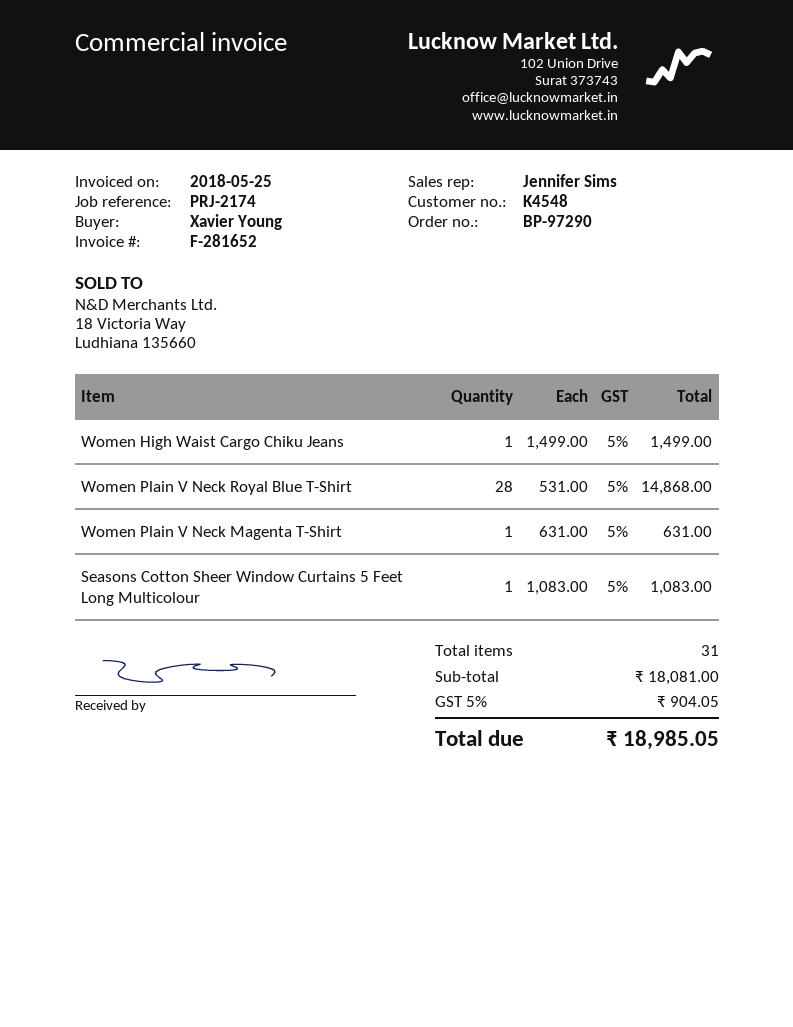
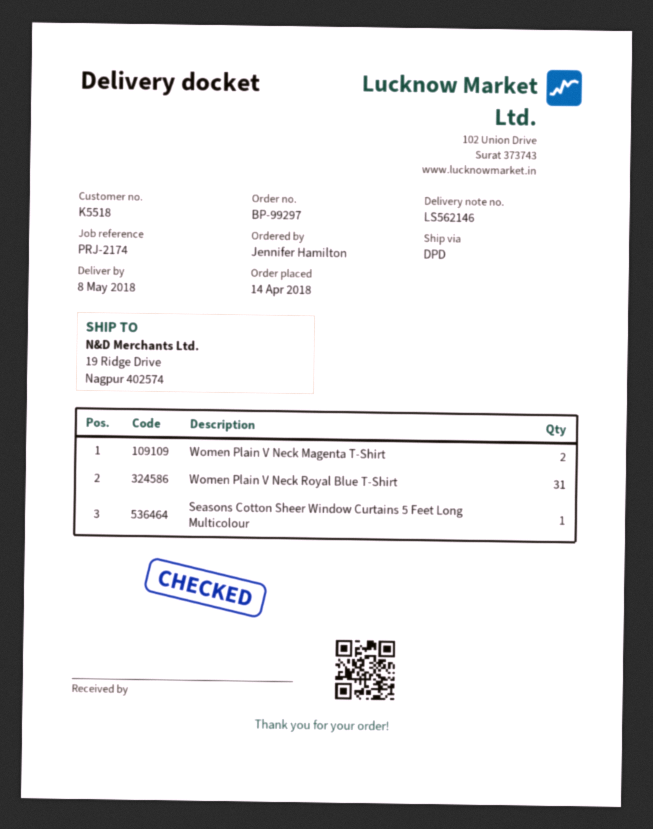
order number: BP-97290 -> BP-99297
customer number: K4548 -> K5518
ordered by: Xavier Young -> Jennifer Hamilton
Women High Waist Cargo Chiku Jeans: 1 -> none
Women Plain V Neck Royal Blue T-Shirt: 28 -> 31
Women Plain V Neck Magenta T-Shirt: 1 -> 2

